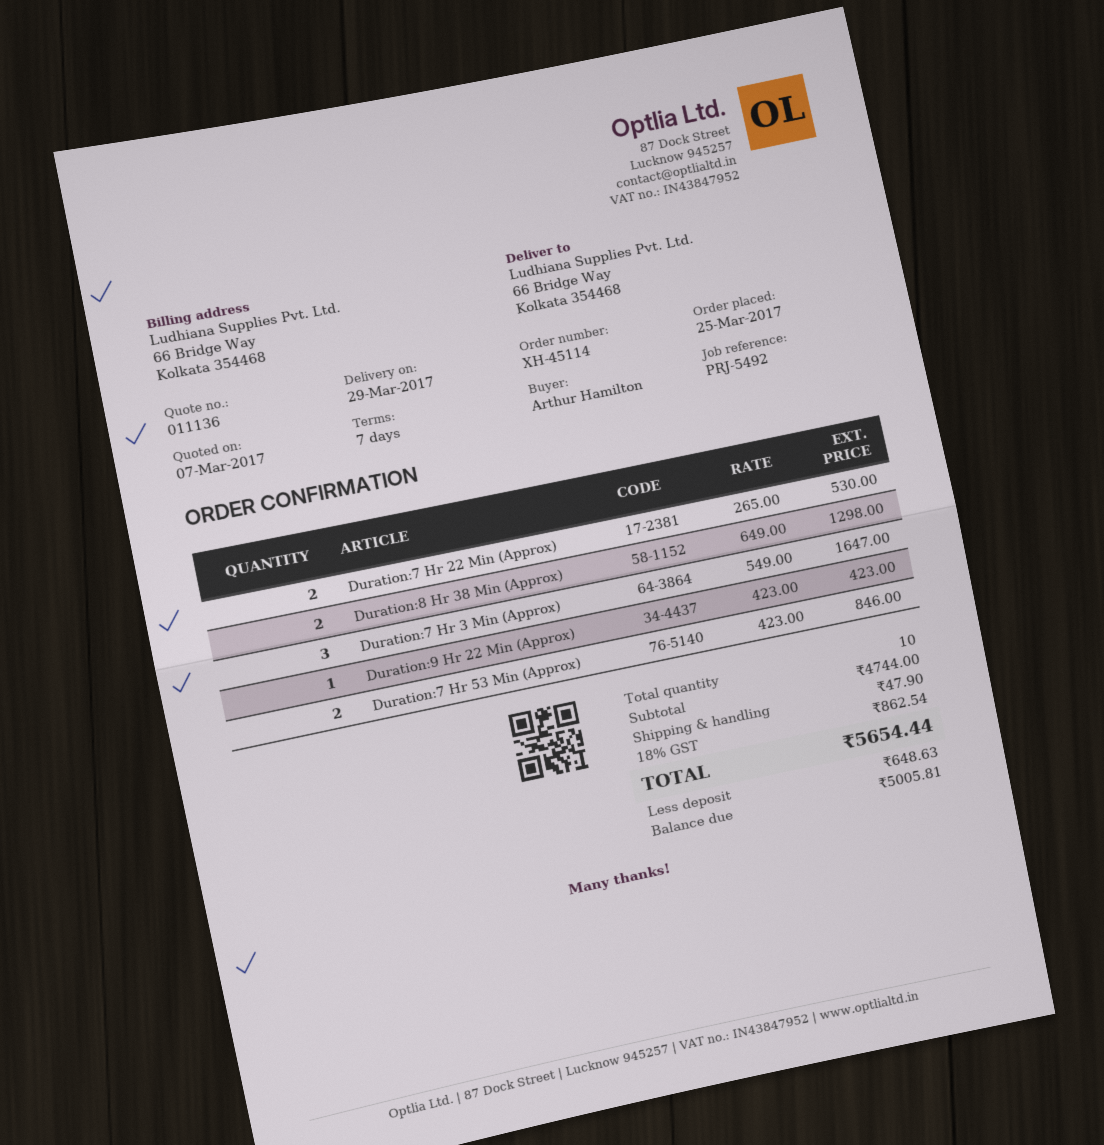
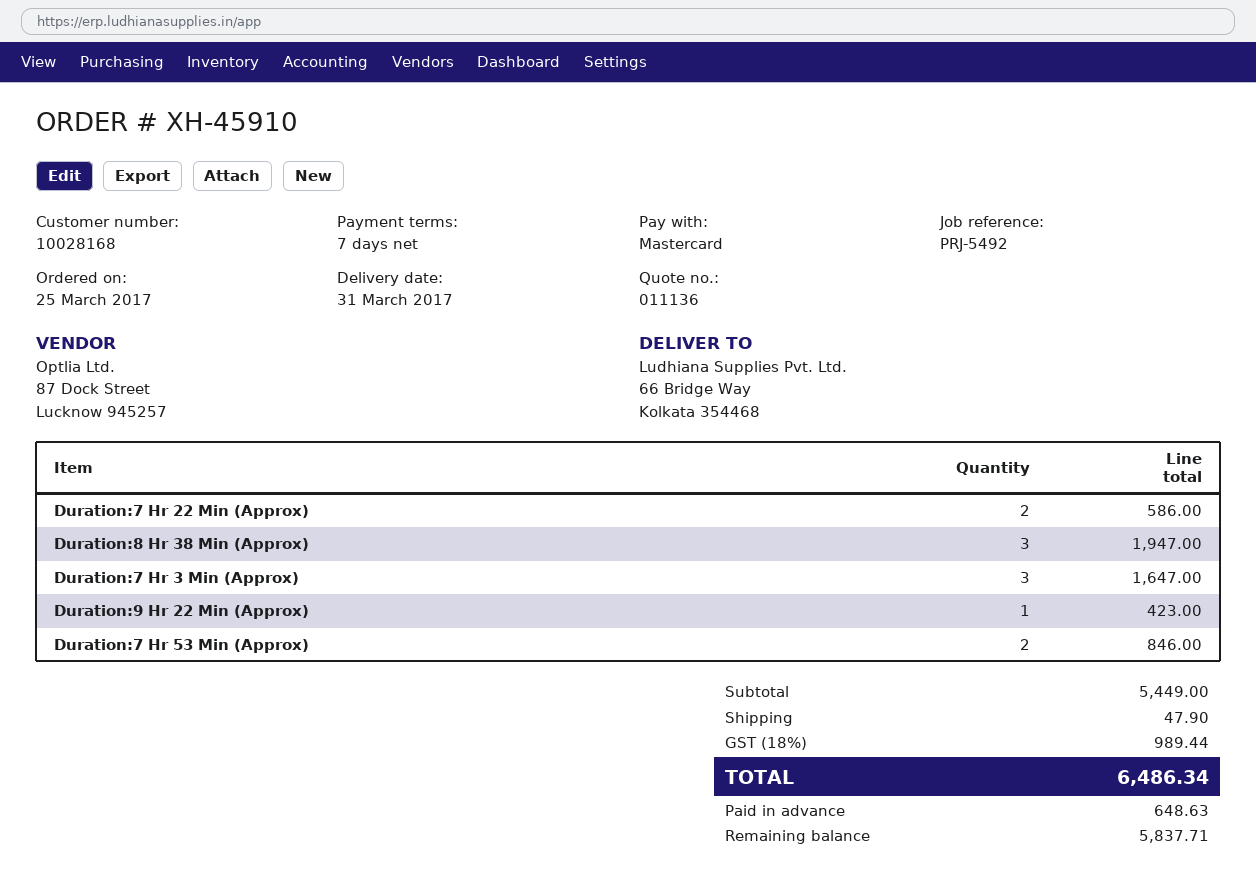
order number: XH-45114 -> XH-45910
delivery date: 2017-03-29 -> 2017-03-31
Duration:7 Hr 22 Min (Approx): 2 for 530.00 -> 2 for 586.00
Duration:8 Hr 38 Min (Approx): 2 for 1298.00 -> 3 for 1947.00
subtotal: 4744.00 -> 5449.00
tax: 18% = 862.54 -> 18% = 989.44
total: 5654.44 -> 6486.34
balance: 5005.81 -> 5837.71

